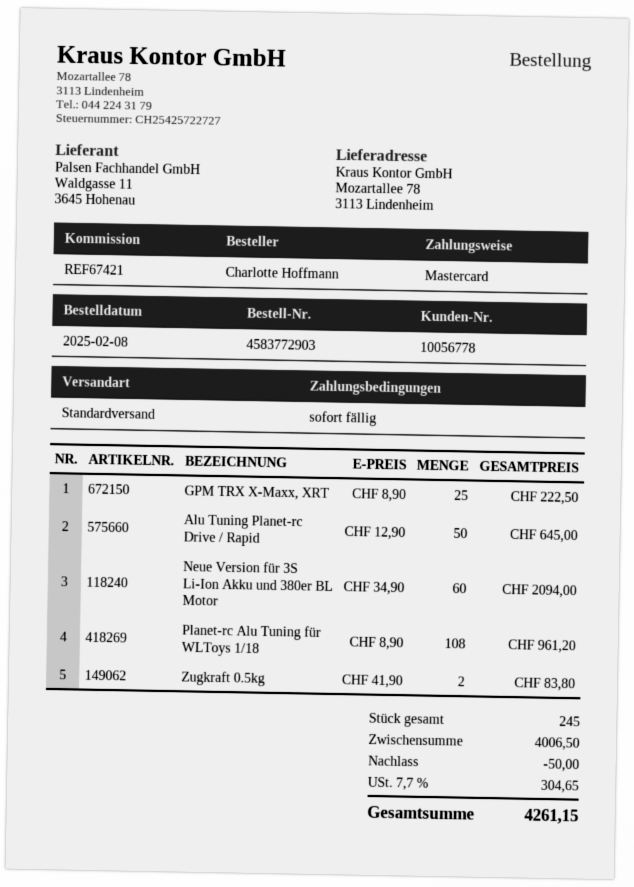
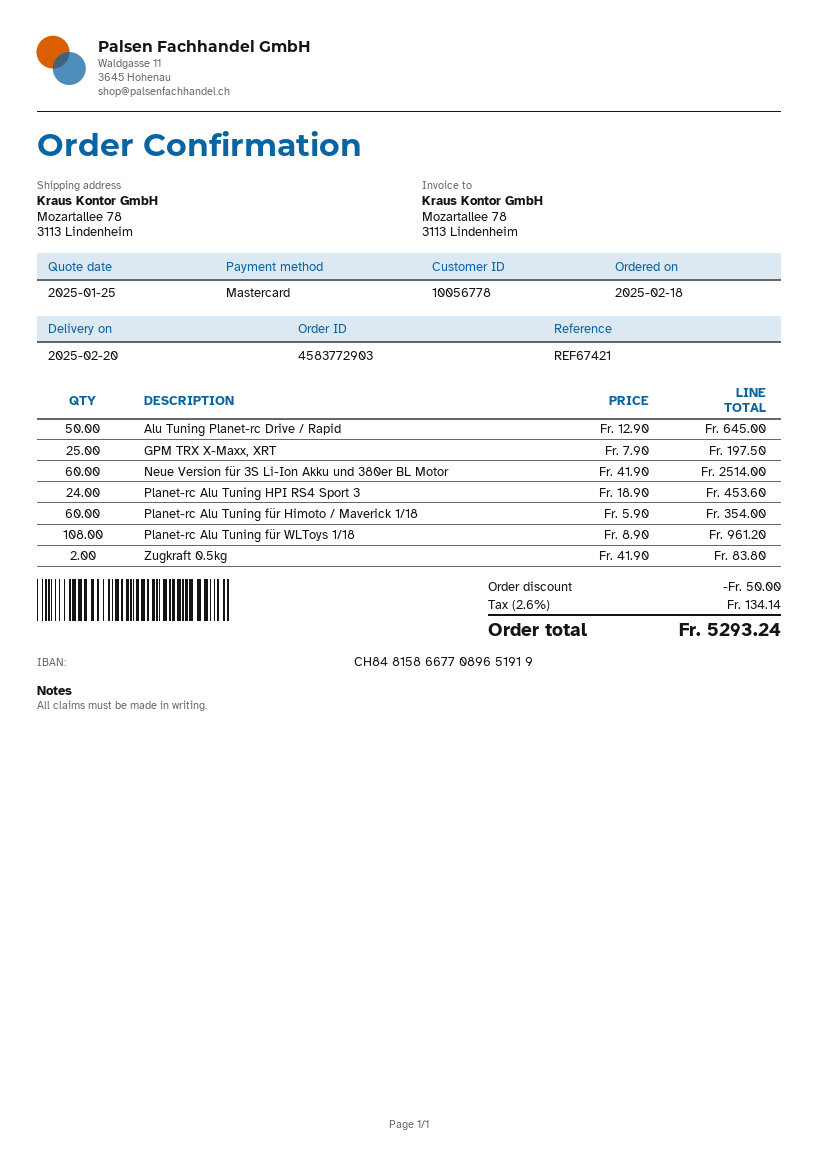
order date: 2025-02-08 -> 2025-02-18
GPM TRX X-Maxx, XRT: 25 x 8.90 = 222.50 -> 25 x 7.90 = 197.50
Neue Version für 3S Li-Ion Akku und 380er BL Motor: 60 x 34.90 = 2094.00 -> 60 x 41.90 = 2514.00
Planet-rc Alu Tuning HPI RS4 Sport 3: none -> 24 x 18.90 = 453.60
Planet-rc Alu Tuning für Himoto / Maverick 1/18: none -> 60 x 5.90 = 354.00
tax: 7.7% = 304.65 -> 2.6% = 134.14
total: 4261.15 -> 5293.24

